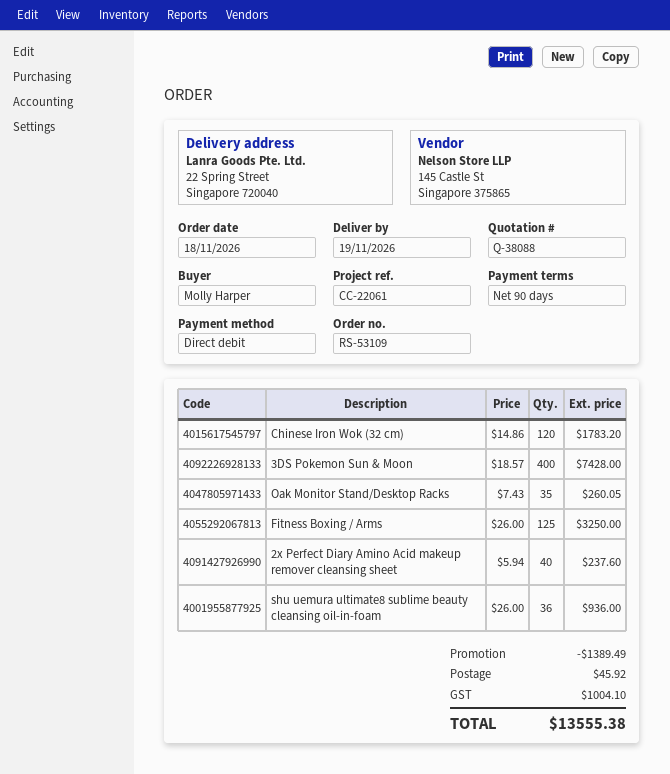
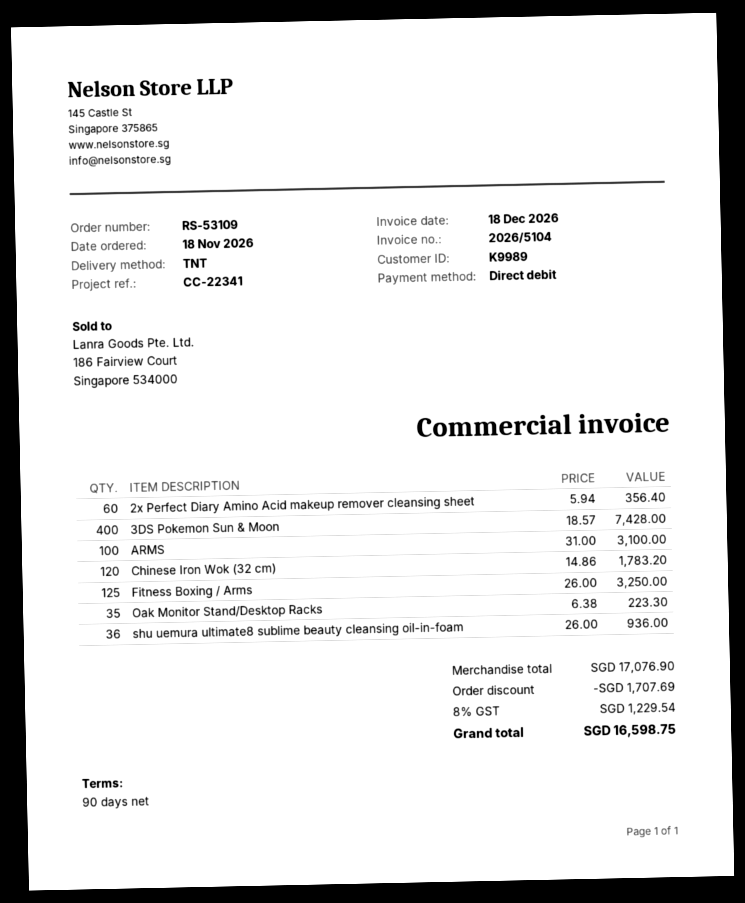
reference: CC-22061 -> CC-22341
Oak Monitor Stand/Desktop Racks: 35 x 7.43 = 260.05 -> 35 x 6.38 = 223.30
2x Perfect Diary Amino Acid makeup remover cleansing sheet: 40 x 5.94 = 237.60 -> 60 x 5.94 = 356.40
ARMS: none -> 100 x 31.00 = 3100.00
discount: 1389.49 -> 1707.69
shipping: 45.92 -> none
tax: 1004.10 -> 1229.54
total: 13555.38 -> 16598.75

